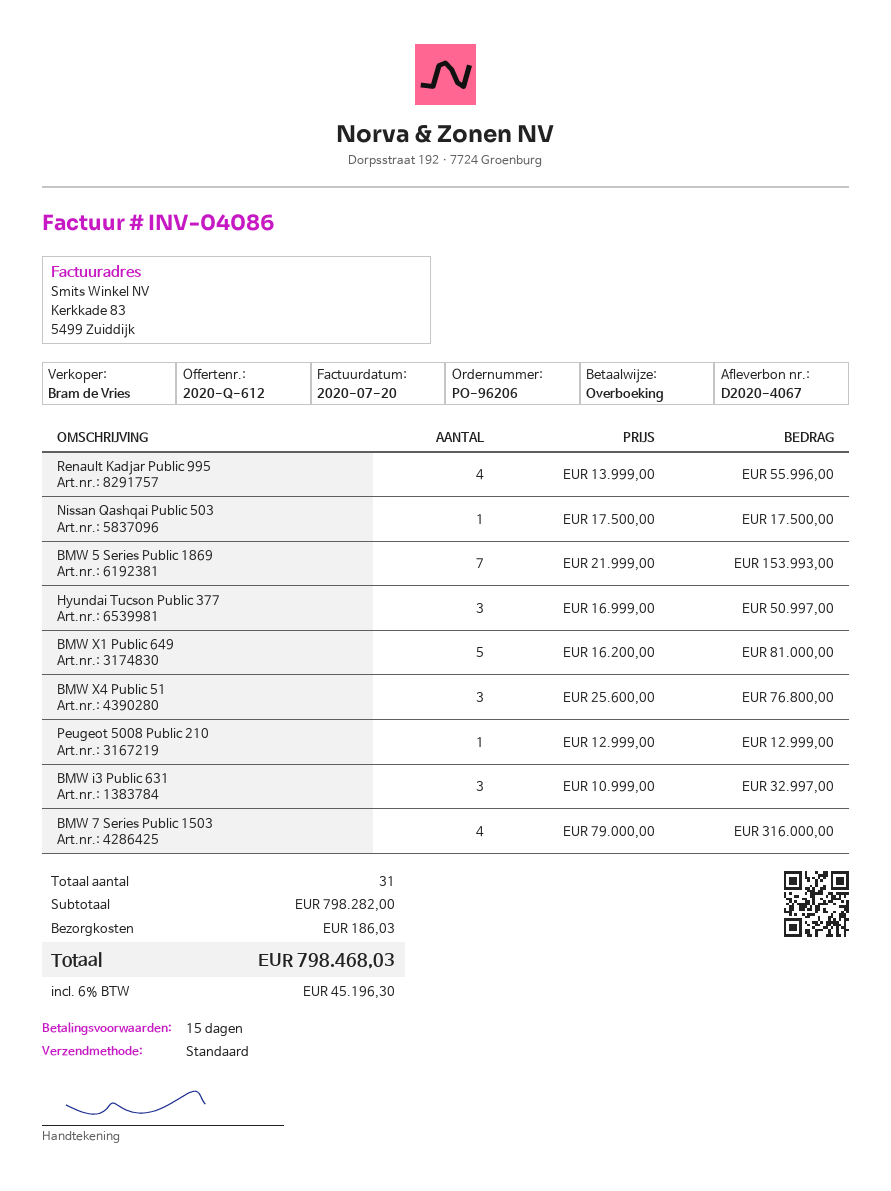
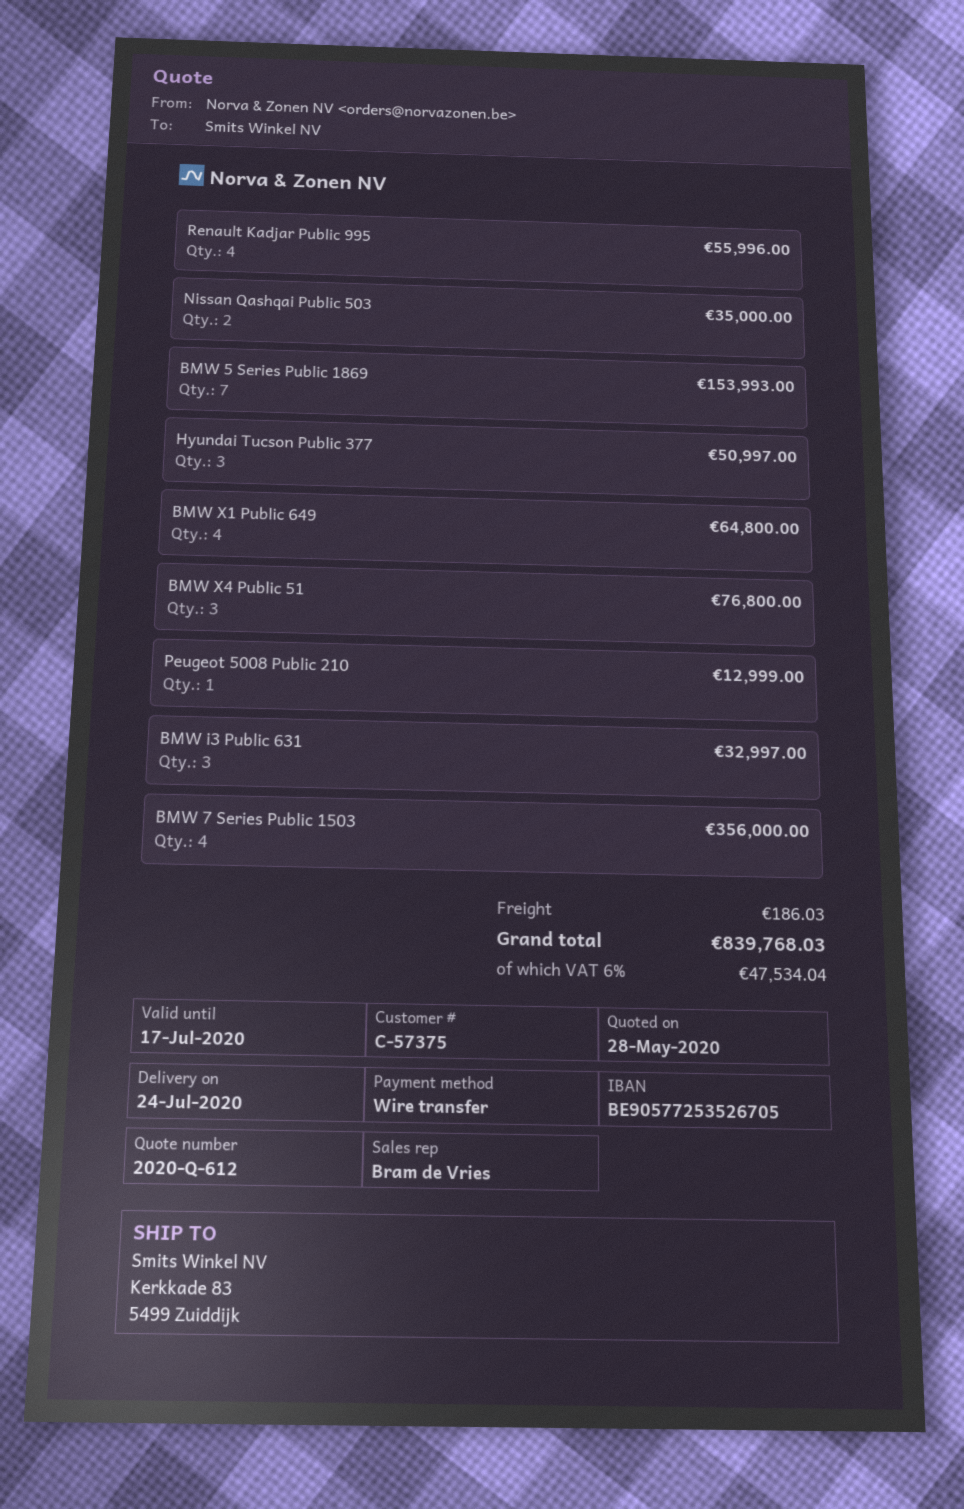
Nissan Qashqai Public 503: 1 for 17500.00 -> 2 for 35000.00
BMW X1 Public 649: 5 for 81000.00 -> 4 for 64800.00
BMW 7 Series Public 1503: 4 for 316000.00 -> 4 for 356000.00
tax: 6% = 45196.30 -> 6% = 47534.04
total: 798468.03 -> 839768.03

